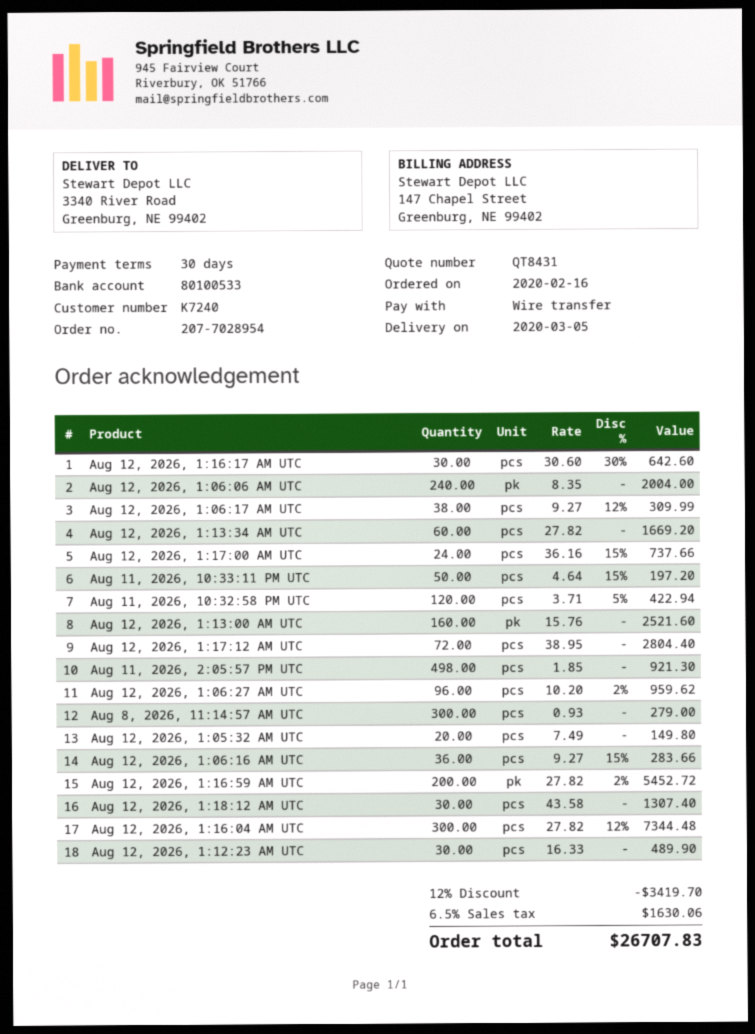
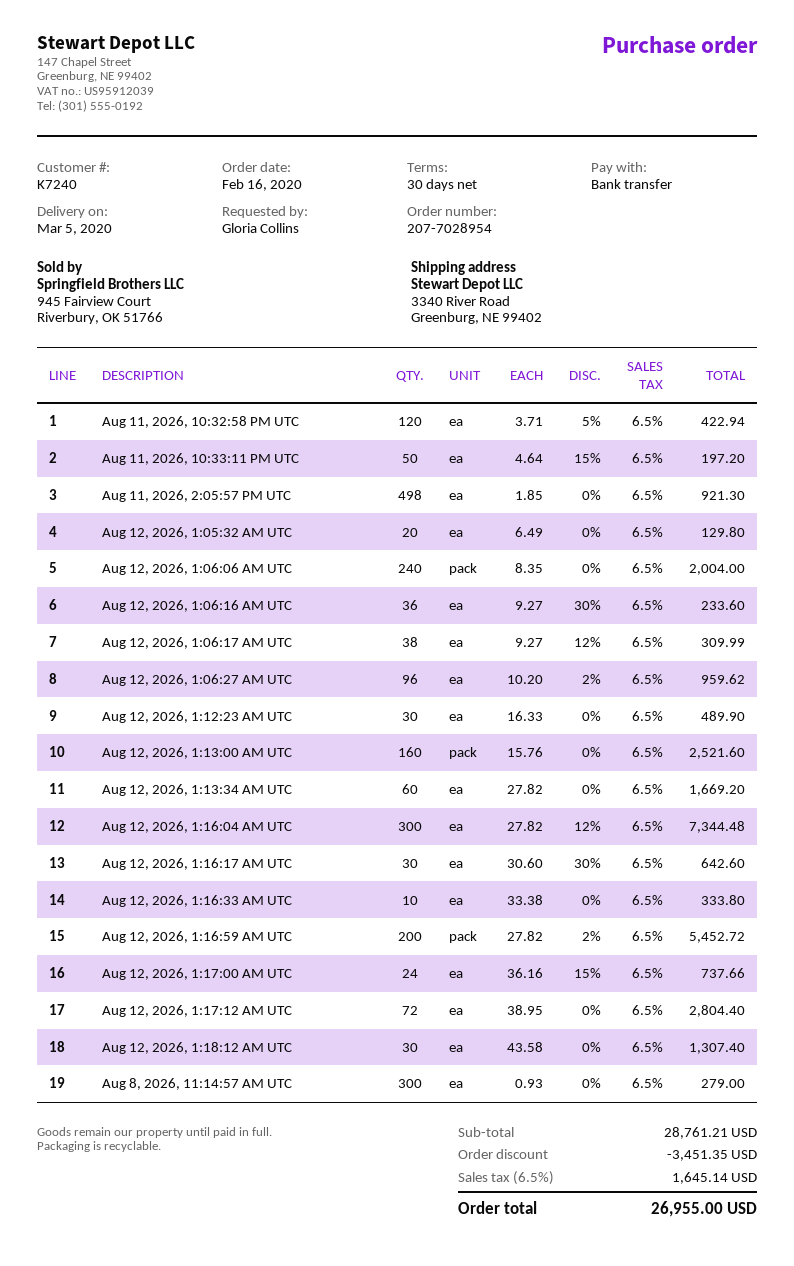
Aug 12, 2026, 1:05:32 AM UTC: 20 x 7.49 = 149.80 -> 20 x 6.49 = 129.80
Aug 12, 2026, 1:06:16 AM UTC: 36 x 9.27 - 15% = 283.66 -> 36 x 9.27 - 30% = 233.60
Aug 12, 2026, 1:16:33 AM UTC: none -> 10 x 33.38 = 333.80
discount: 3419.70 -> 3451.35
tax: 6.5% = 1630.06 -> 6.5% = 1645.14
total: 26707.83 -> 26955.00

